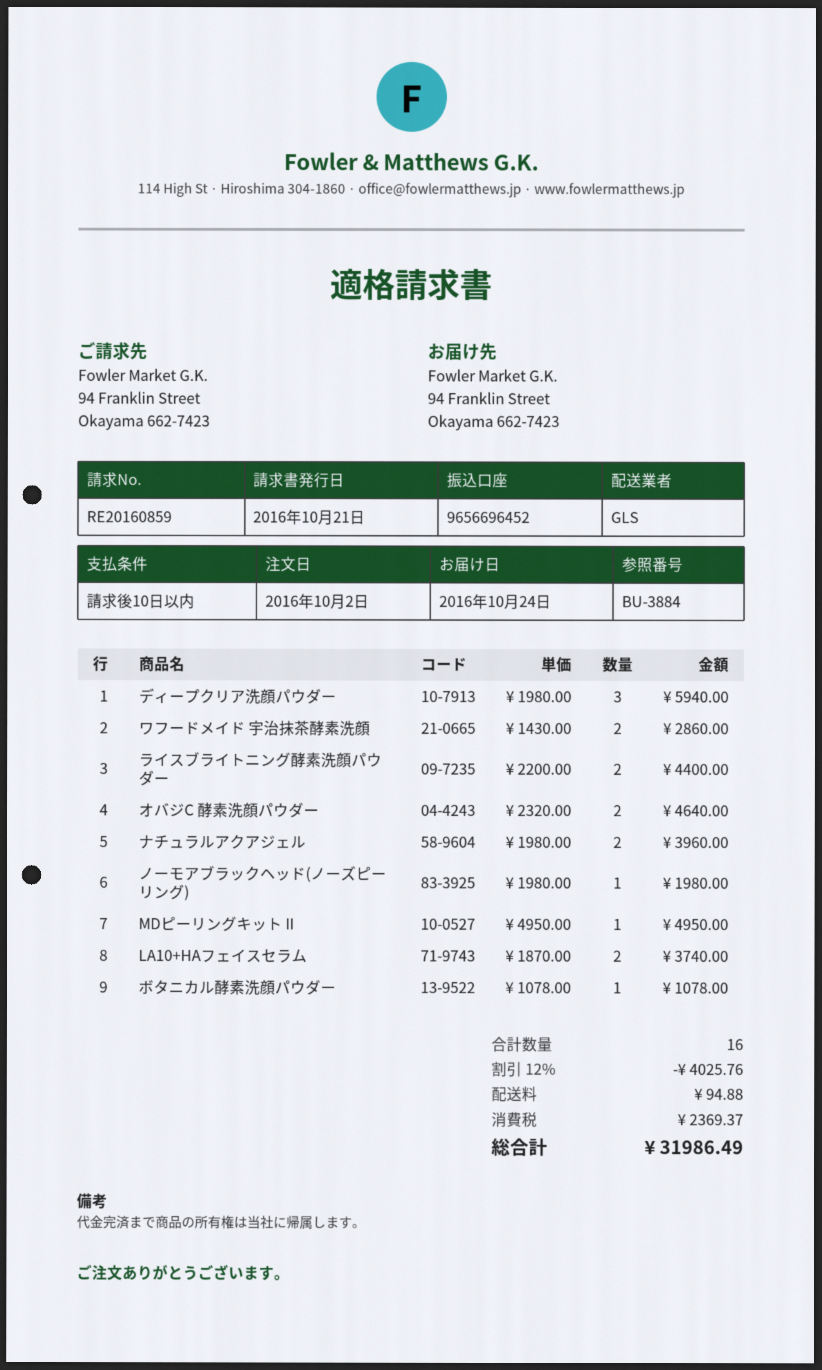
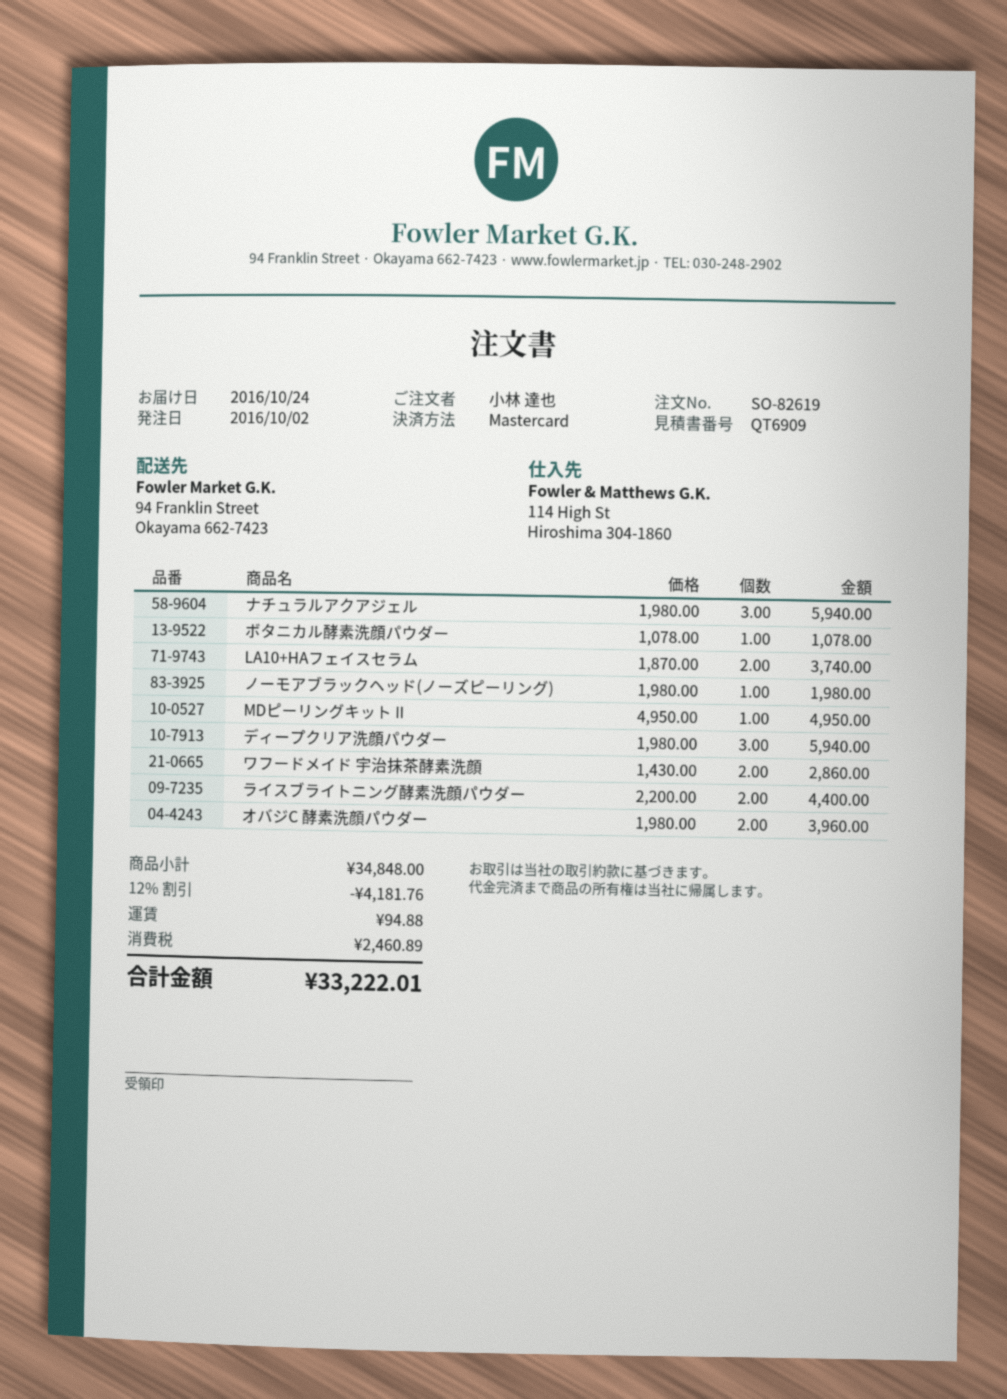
オバジC 酵素洗顔パウダー: 2 x 2320.00 = 4640.00 -> 2 x 1980.00 = 3960.00
ナチュラルアクアジェル: 2 x 1980.00 = 3960.00 -> 3 x 1980.00 = 5940.00
discount: 12% = 4025.76 -> 12% = 4181.76
tax: 2369.37 -> 2460.89
total: 31986.49 -> 33222.01

